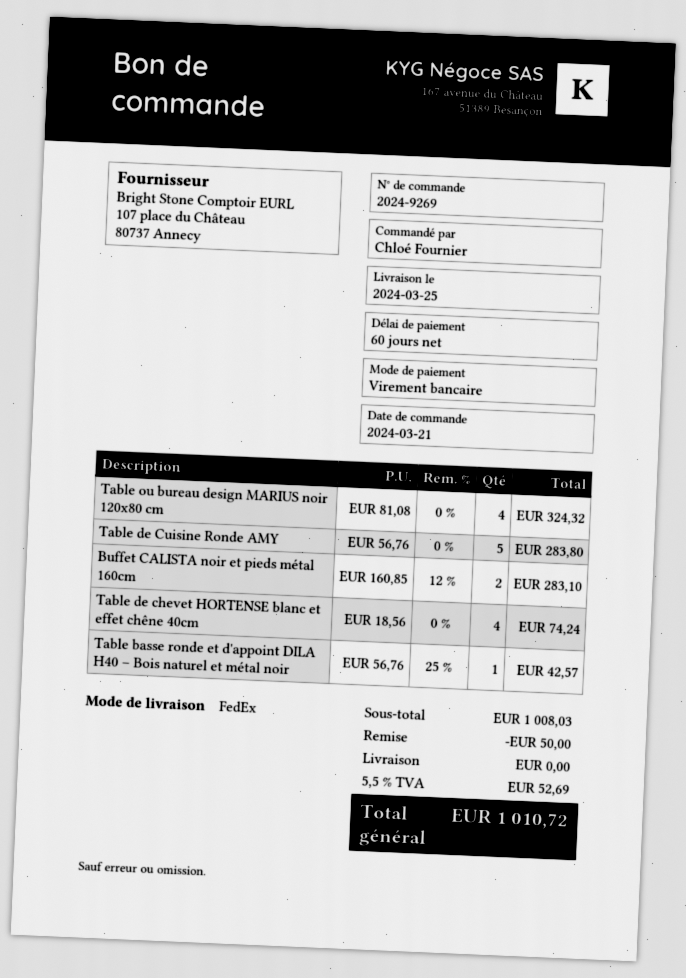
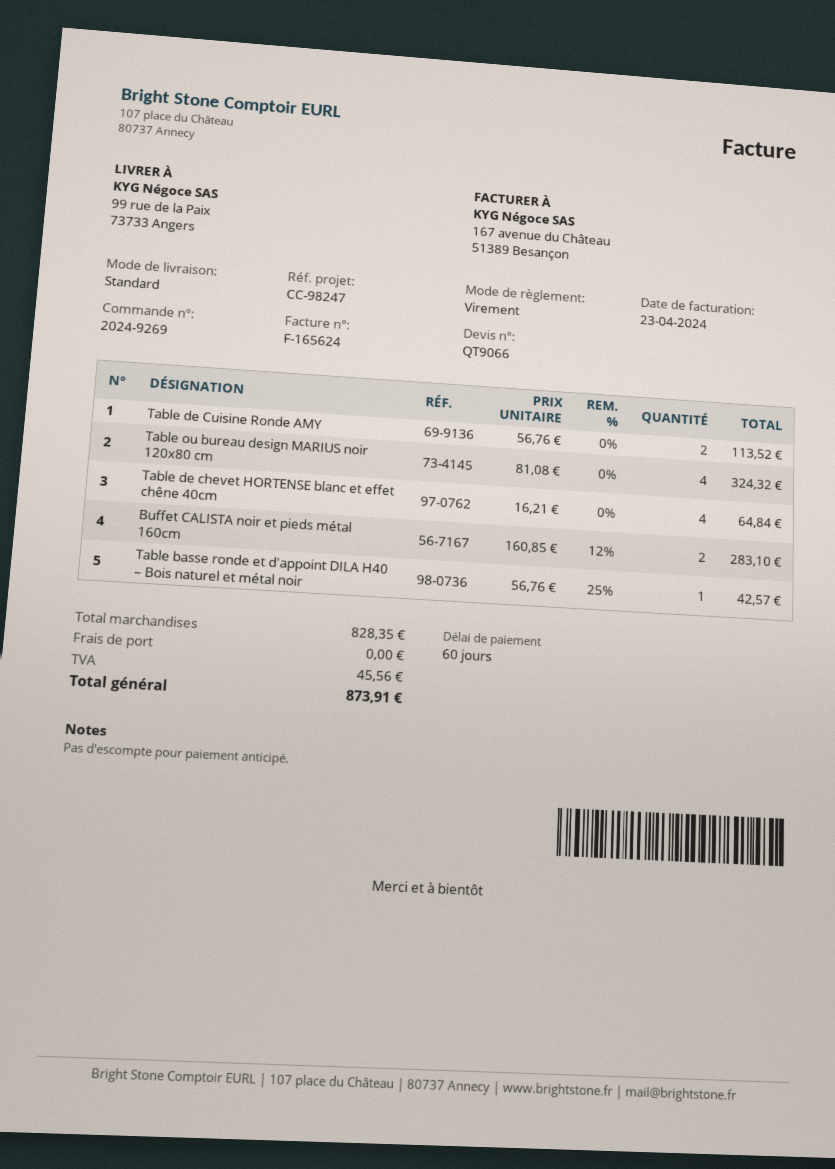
shipping method: FedEx -> standard
Table de Cuisine Ronde AMY: 5 x 56.76 = 283.80 -> 2 x 56.76 = 113.52
Table de chevet HORTENSE blanc et effet chêne 40cm: 4 x 18.56 = 74.24 -> 4 x 16.21 = 64.84
subtotal: 1008.03 -> 828.35
discount: 50.00 -> none
tax: 52.69 -> 45.56
total: 1010.72 -> 873.91

